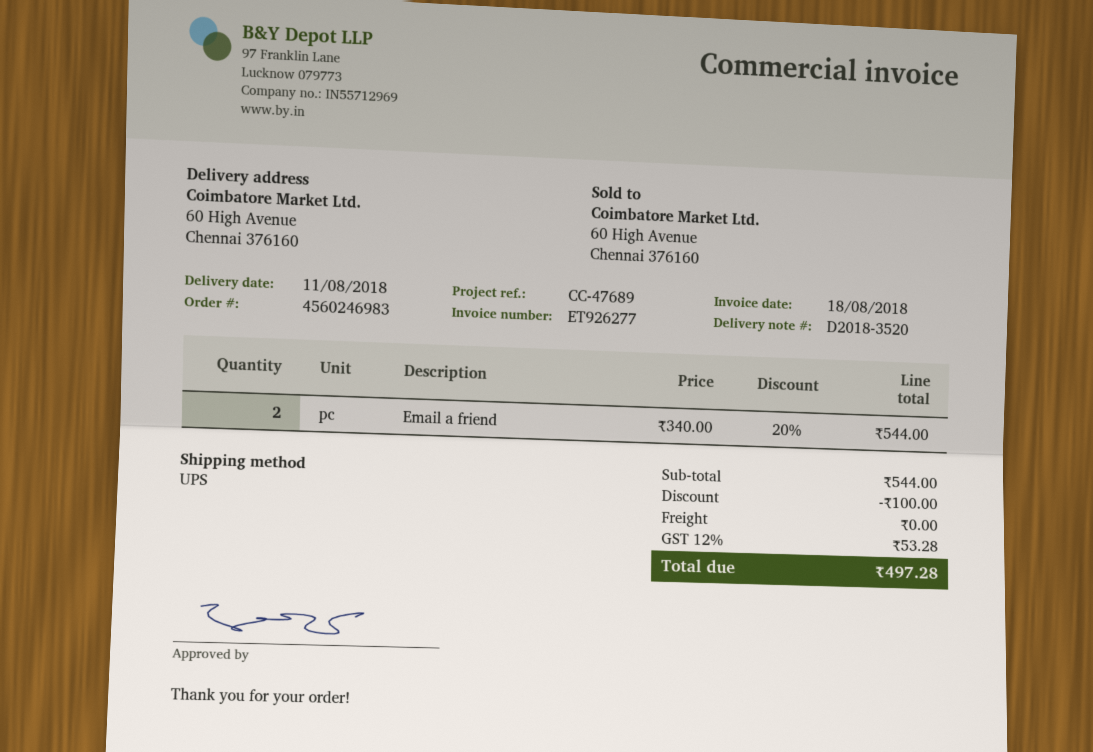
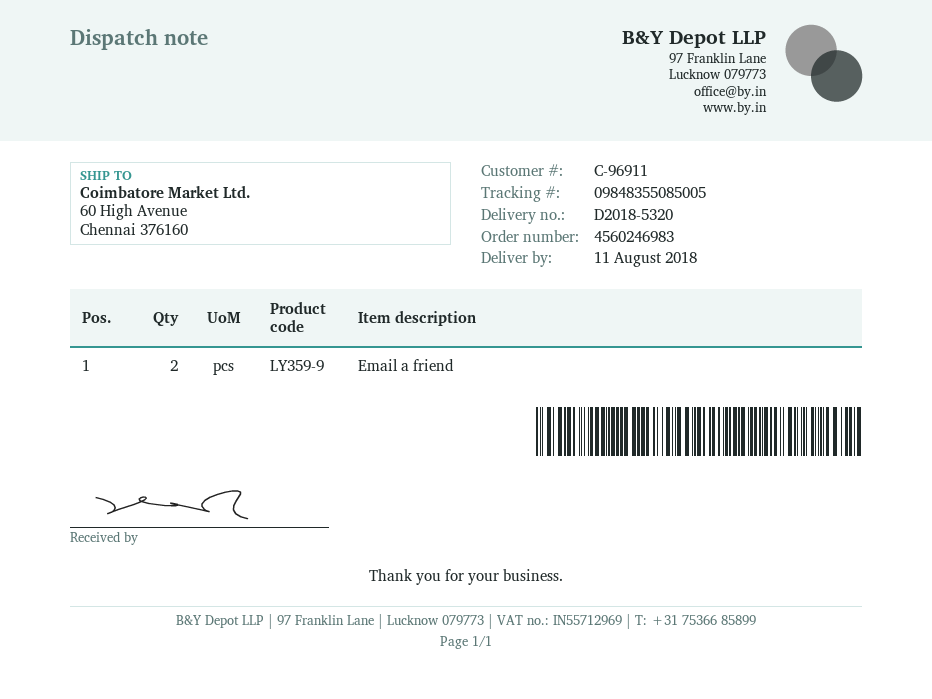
delivery note number: D2018-3520 -> D2018-5320

